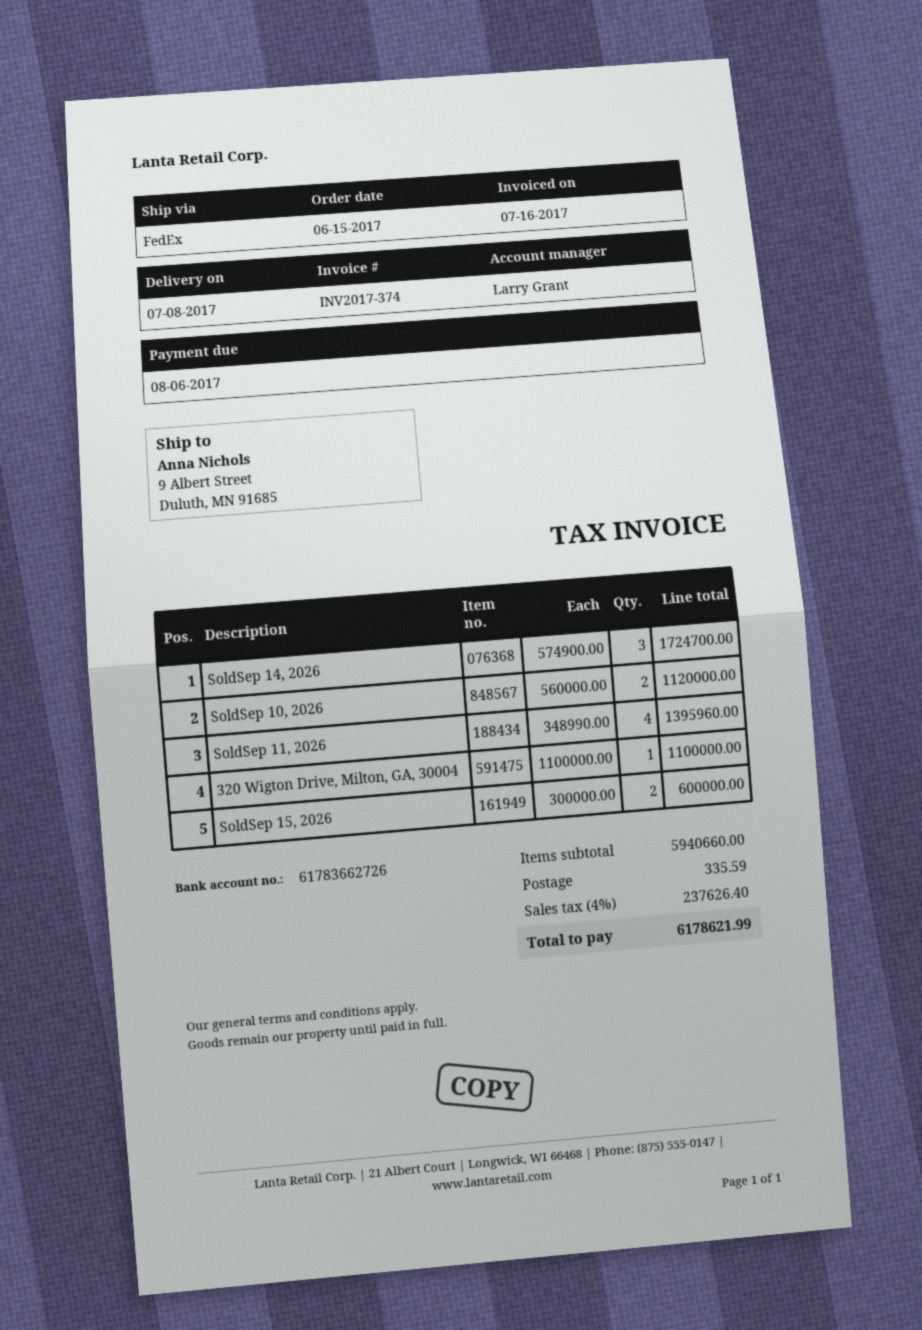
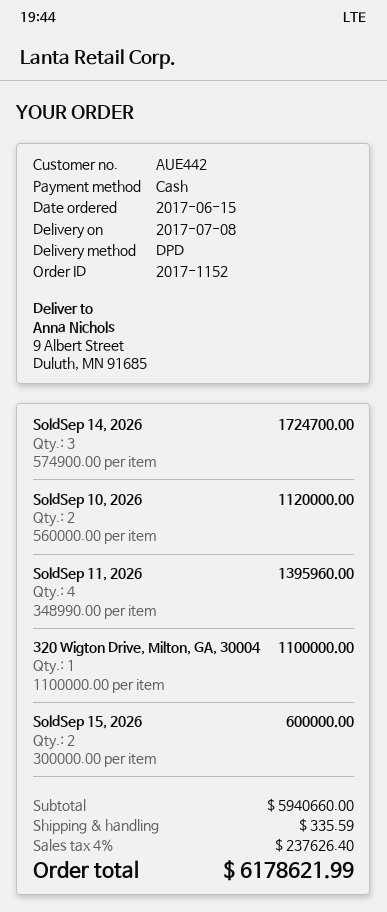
shipping method: FedEx -> DPD

